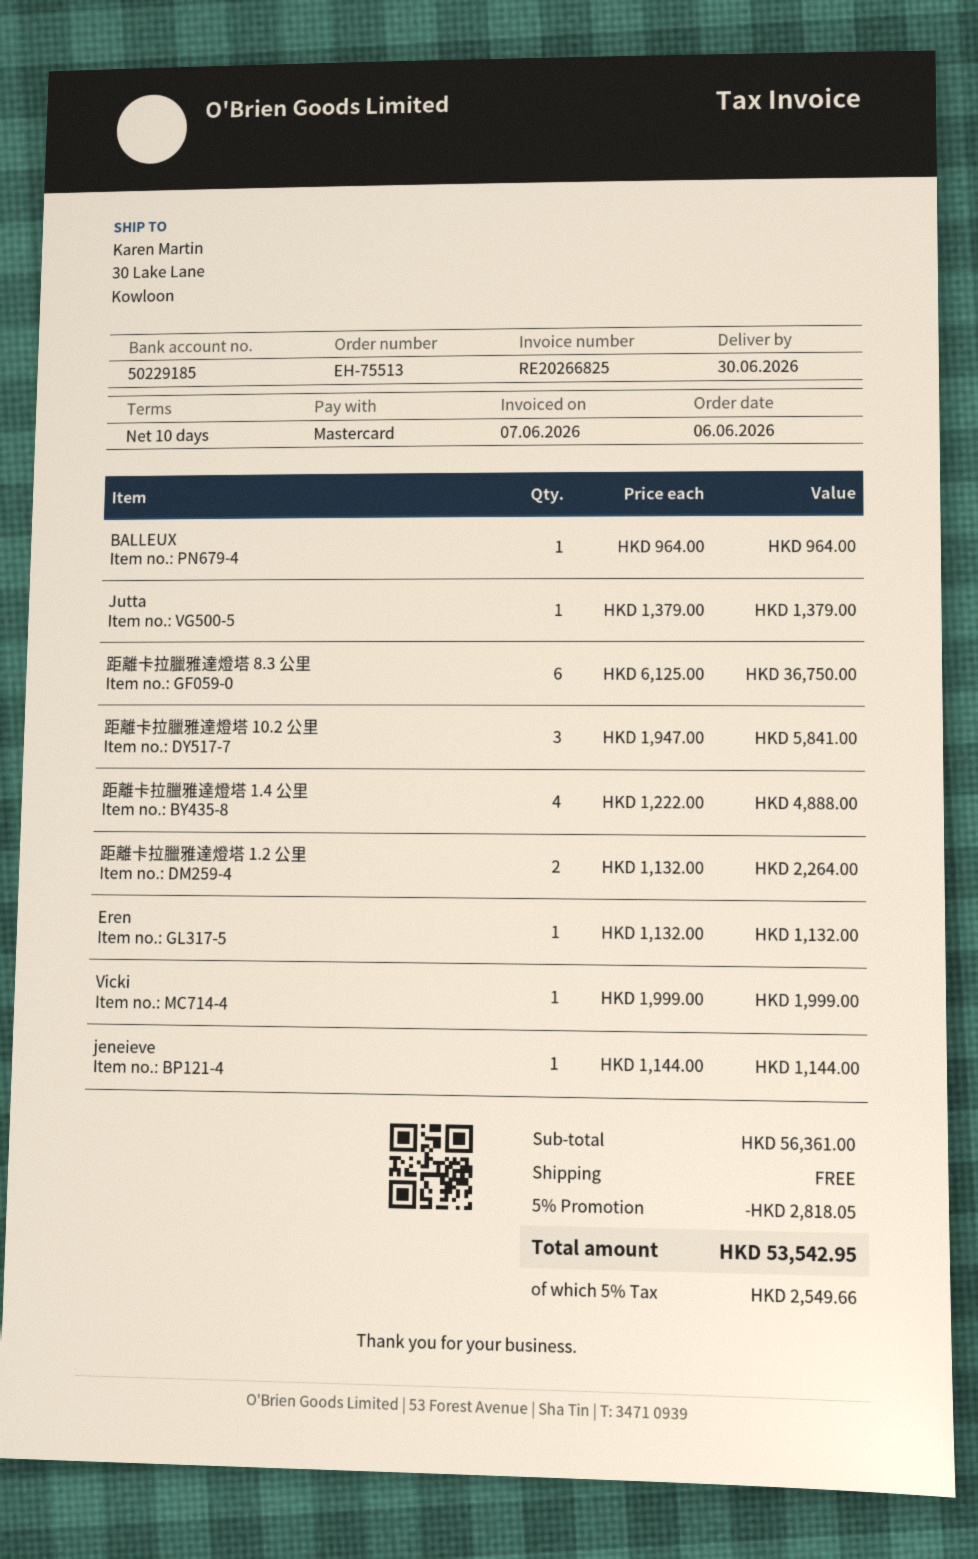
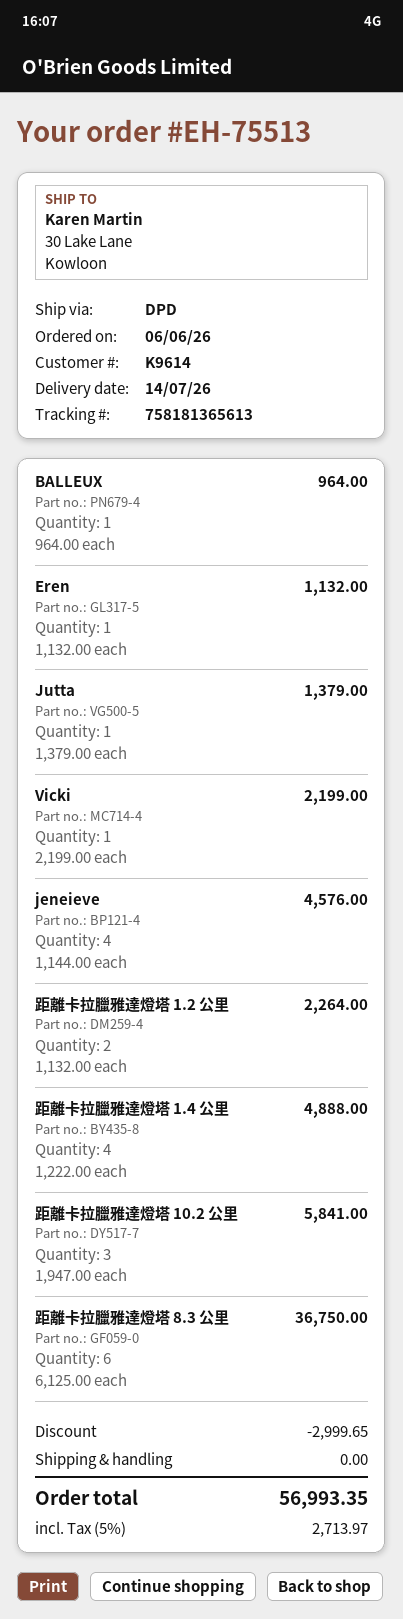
delivery date: 2026-06-30 -> 2026-07-14
Vicki: 1 x 1999.00 = 1999.00 -> 1 x 2199.00 = 2199.00
jeneieve: 1 x 1144.00 = 1144.00 -> 4 x 1144.00 = 4576.00
discount: 2818.05 -> 2999.65
tax: 5% = 2549.66 -> 5% = 2713.97
total: 53542.95 -> 56993.35

